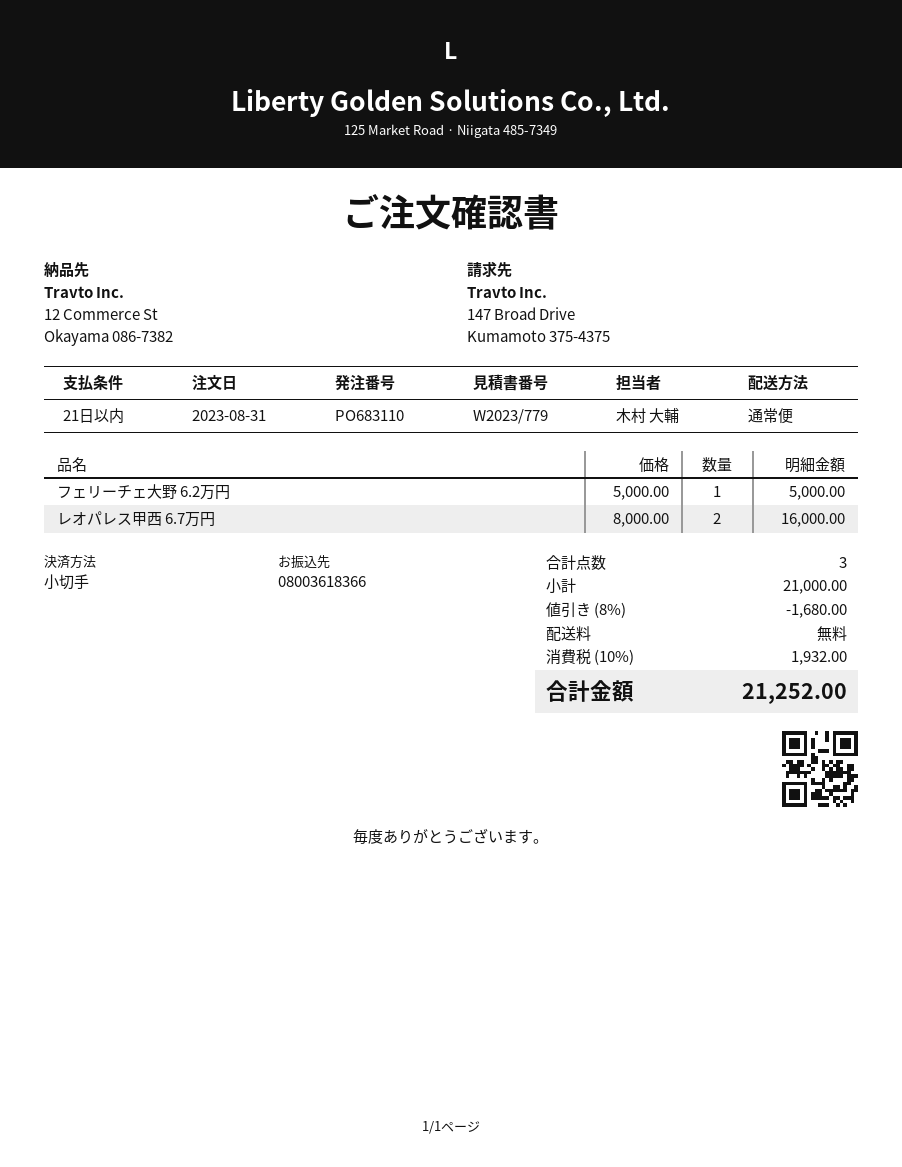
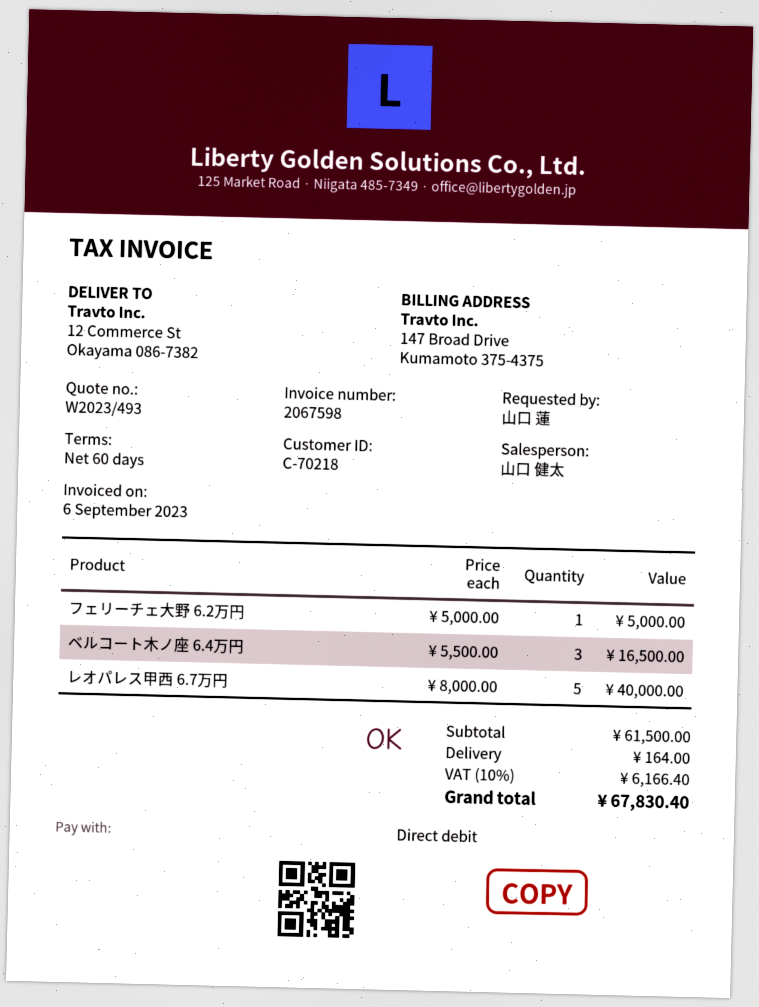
quote number: W2023/779 -> W2023/493
payment terms: 21 days -> 60 days
sales rep: 木村 大輔 -> 山口 健太
payment method: cheque -> direct debit
レオパレス甲西 6.7万円: 2 x 8000.00 = 16000.00 -> 5 x 8000.00 = 40000.00
ベルコート木ノ座 6.4万円: none -> 3 x 5500.00 = 16500.00
subtotal: 21000.00 -> 61500.00
discount: 8% = 1680.00 -> none
shipping: 0.00 -> 164.00
tax: 10% = 1932.00 -> 10% = 6166.40
total: 21252.00 -> 67830.40

